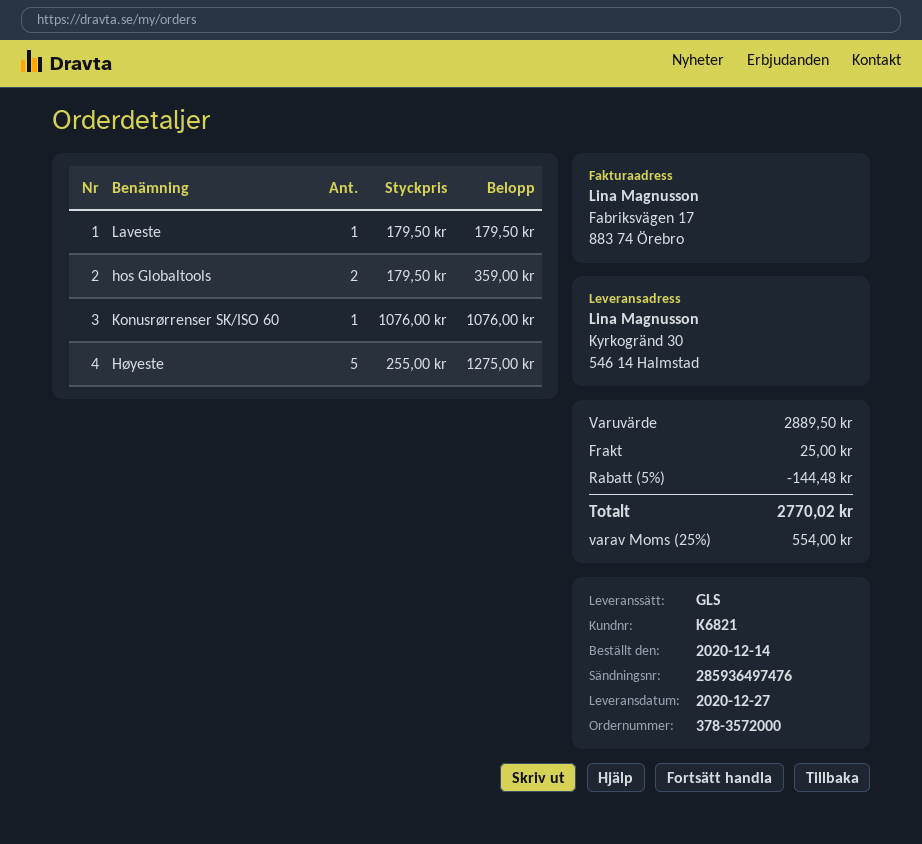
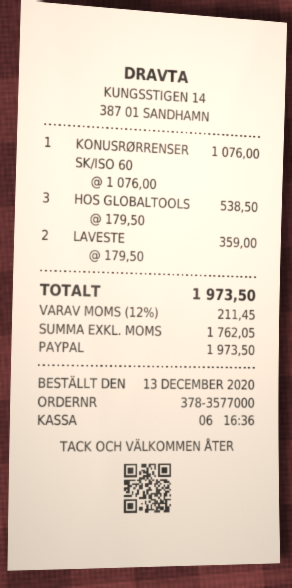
order number: 378-3572000 -> 378-3577000
order date: 2020-12-14 -> 2020-12-13
Laveste: 1 x 179.50 = 179.50 -> 2 x 179.50 = 359.00
hos Globaltools: 2 x 179.50 = 359.00 -> 3 x 179.50 = 538.50
Høyeste: 5 x 255.00 = 1275.00 -> none
discount: 5% = 144.48 -> none
shipping: 25.00 -> none
tax: 25% = 554.00 -> 12% = 211.45
total: 2770.02 -> 1973.50

